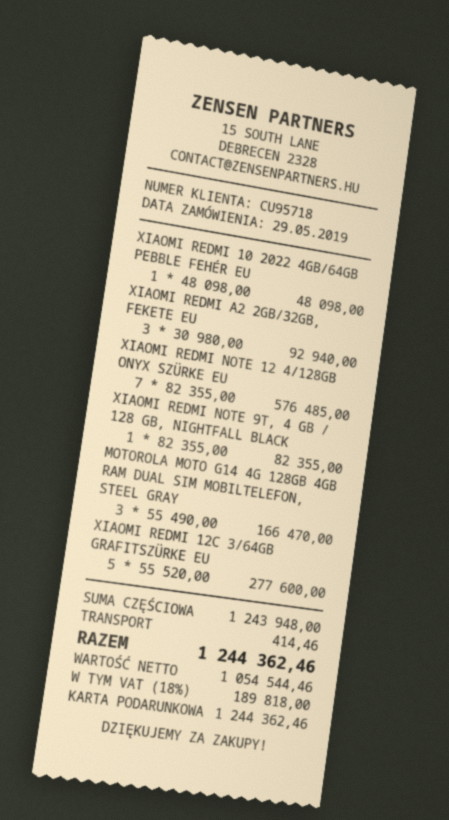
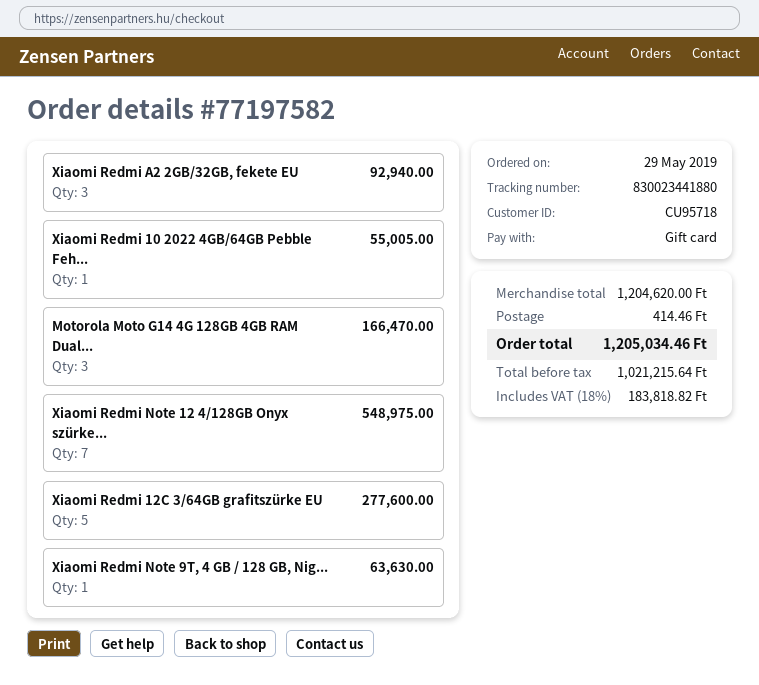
XIAOMI REDMI 10 2022 4GB/64GB PEBBLE FEHÉR EU: 1 for 48098.00 -> 1 for 55005.00
XIAOMI REDMI NOTE 12 4/128GB ONYX SZÜRKE EU: 7 for 576485.00 -> 7 for 548975.00
XIAOMI REDMI NOTE 9T, 4 GB / 128 GB, NIGHTFALL BLACK: 1 for 82355.00 -> 1 for 63630.00
subtotal: 1243948.00 -> 1204620.00
net: 1054544.46 -> 1021215.64
tax: 18% = 189818.00 -> 18% = 183818.82
total: 1244362.46 -> 1205034.46

